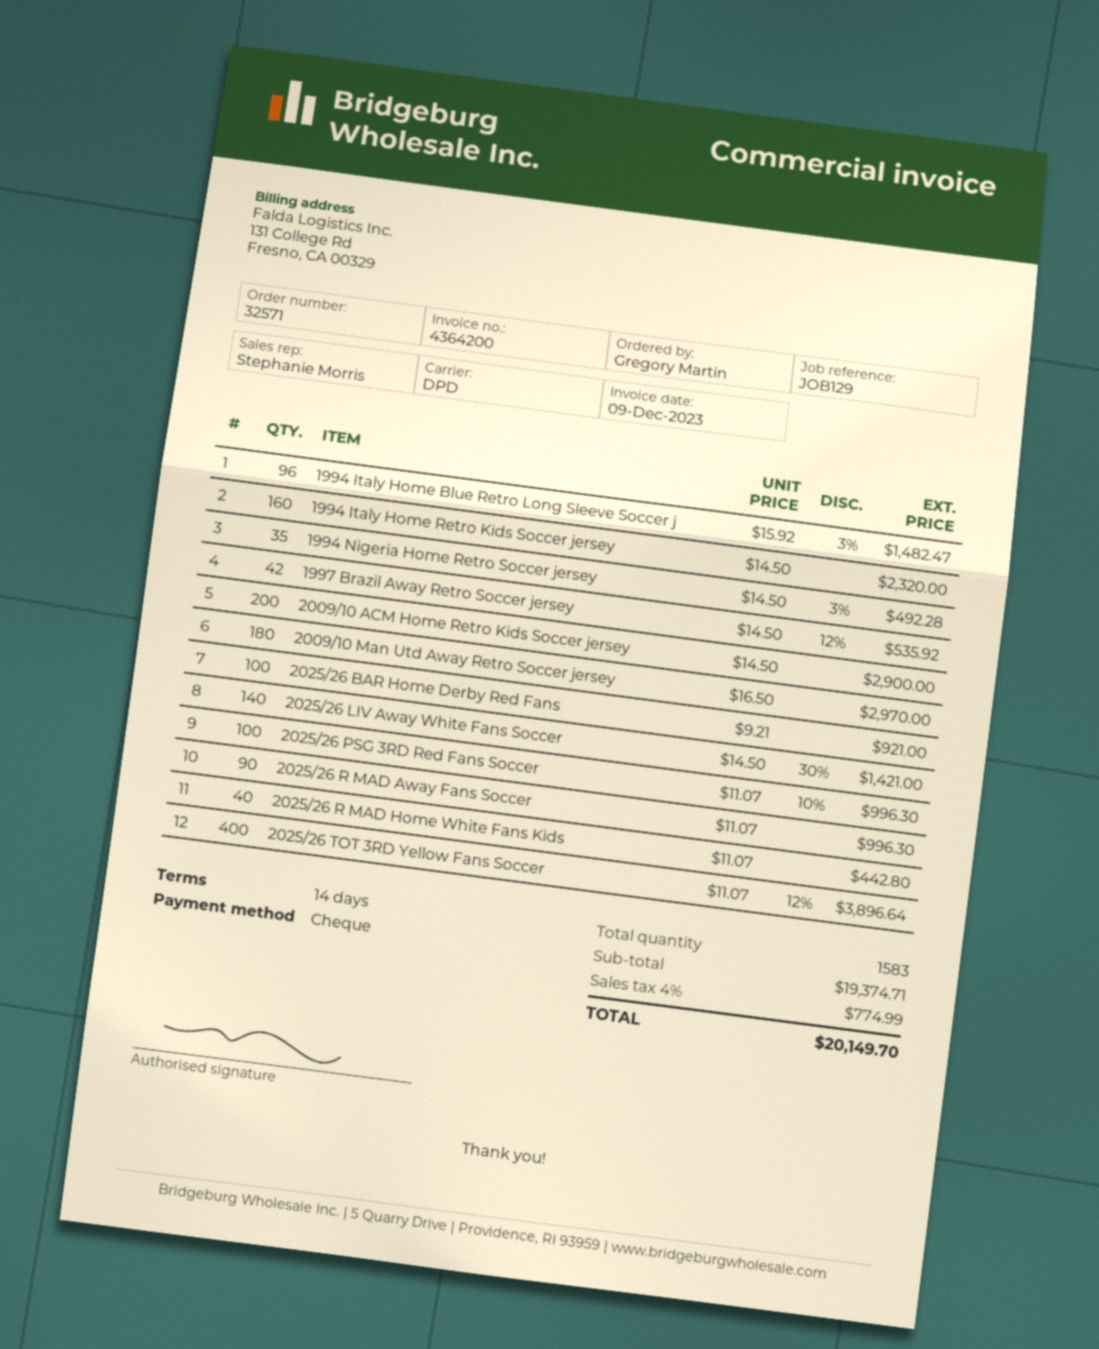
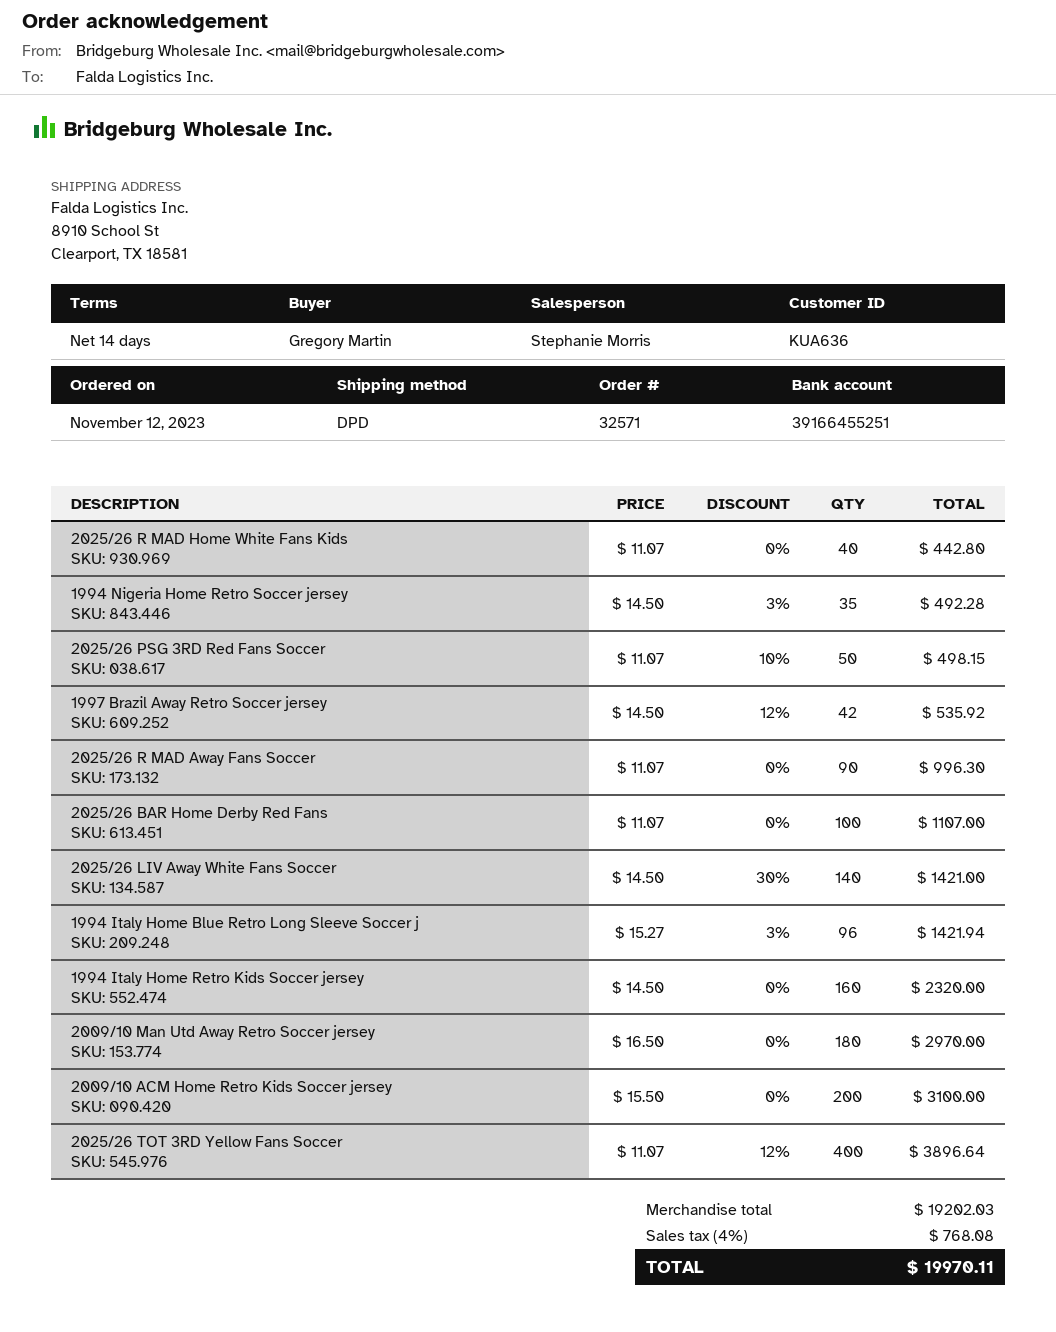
1994 Italy Home Blue Retro Long Sleeve Soccer j: 96 x 15.92 - 3% = 1482.47 -> 96 x 15.27 - 3% = 1421.94
2009/10 ACM Home Retro Kids Soccer jersey: 200 x 14.50 = 2900.00 -> 200 x 15.50 = 3100.00
2025/26 BAR Home Derby Red Fans: 100 x 9.21 = 921.00 -> 100 x 11.07 = 1107.00
2025/26 PSG 3RD Red Fans Soccer: 100 x 11.07 - 10% = 996.30 -> 50 x 11.07 - 10% = 498.15
subtotal: 19374.71 -> 19202.03
tax: 4% = 774.99 -> 4% = 768.08
total: 20149.70 -> 19970.11

